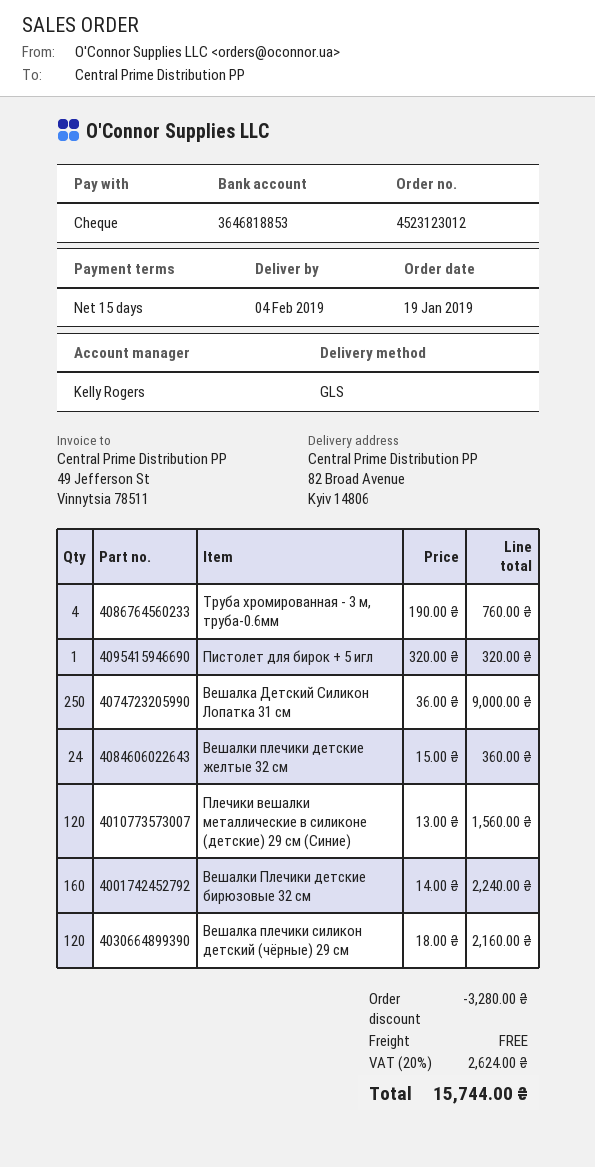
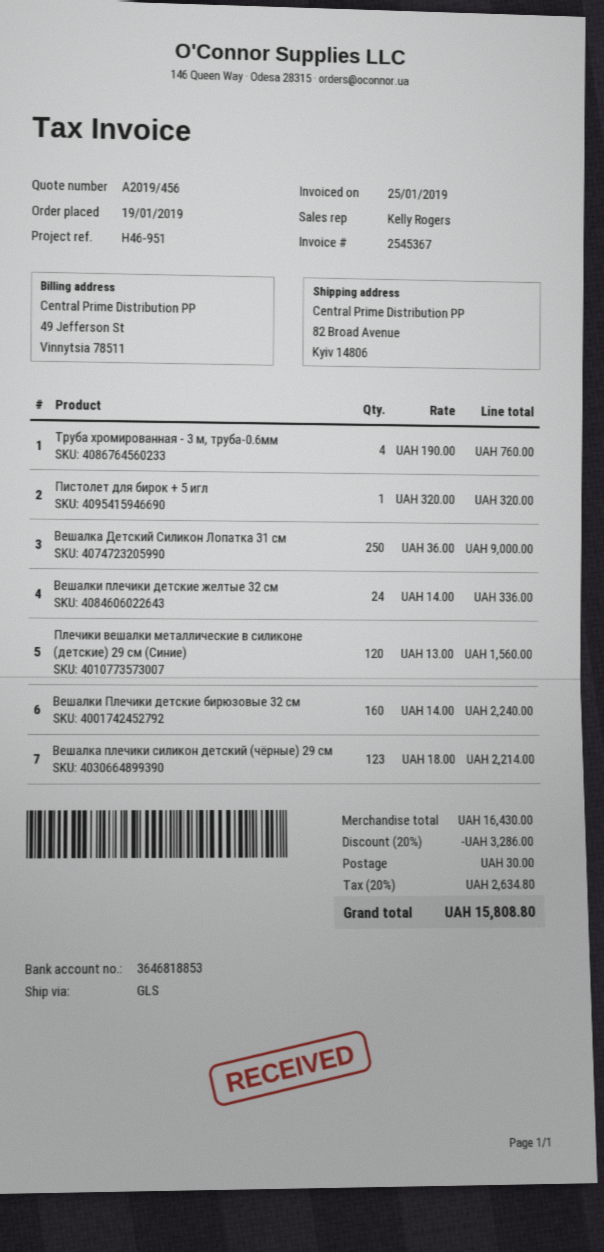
Вешалки плечики детские желтые 32 см: 24 x 15.00 = 360.00 -> 24 x 14.00 = 336.00
Вешалка плечики силикон детский (чёрные) 29 см: 120 x 18.00 = 2160.00 -> 123 x 18.00 = 2214.00
discount: 3280.00 -> 3286.00
shipping: 0.00 -> 30.00
tax: 20% = 2624.00 -> 20% = 2634.80
total: 15744.00 -> 15808.80

